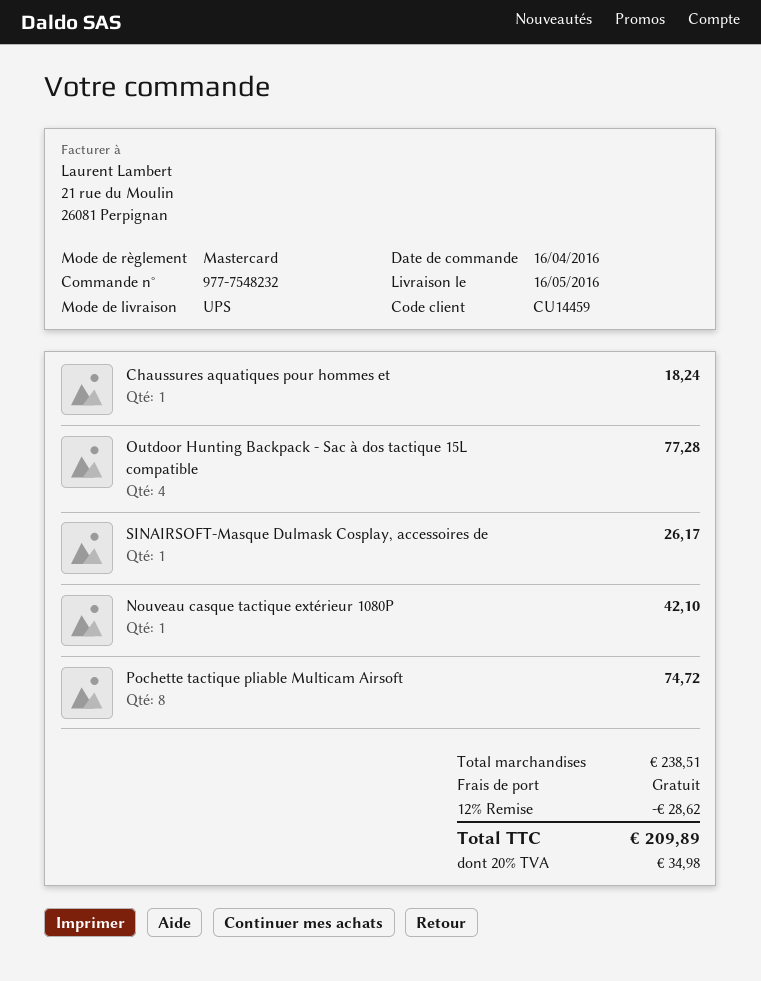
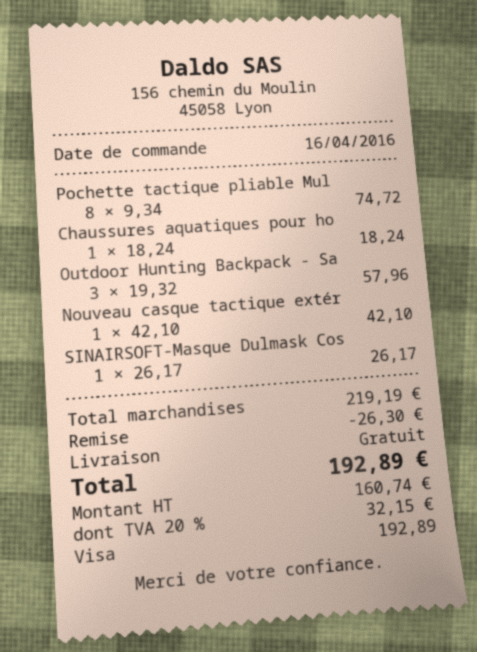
payment method: Mastercard -> Visa
Outdoor Hunting Backpack - Sac à dos tactique 15L compatible: 4 for 77.28 -> 3 for 57.96
subtotal: 238.51 -> 219.19
discount: 28.62 -> 26.30
tax: 20% = 34.98 -> 20% = 32.15
total: 209.89 -> 192.89

